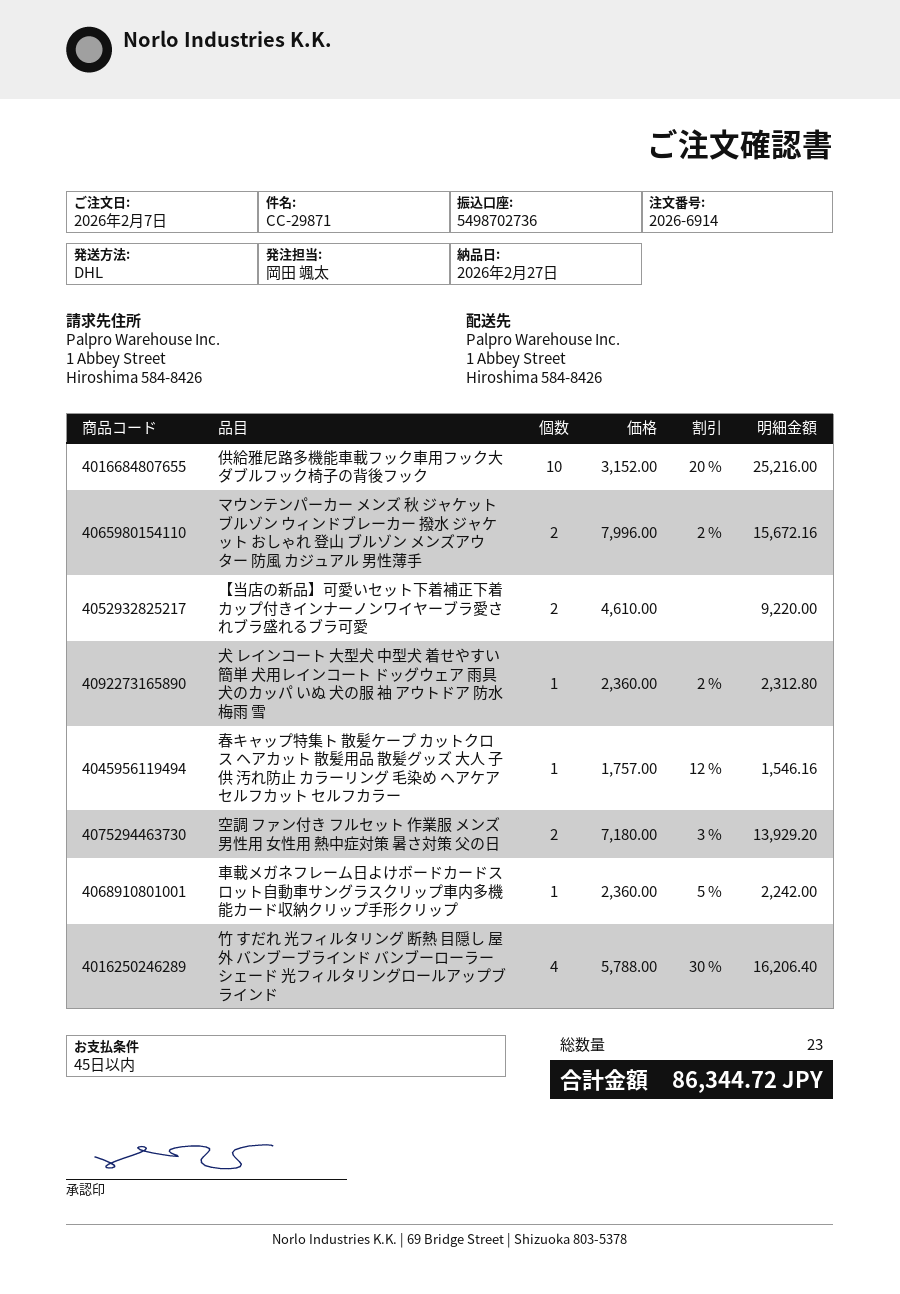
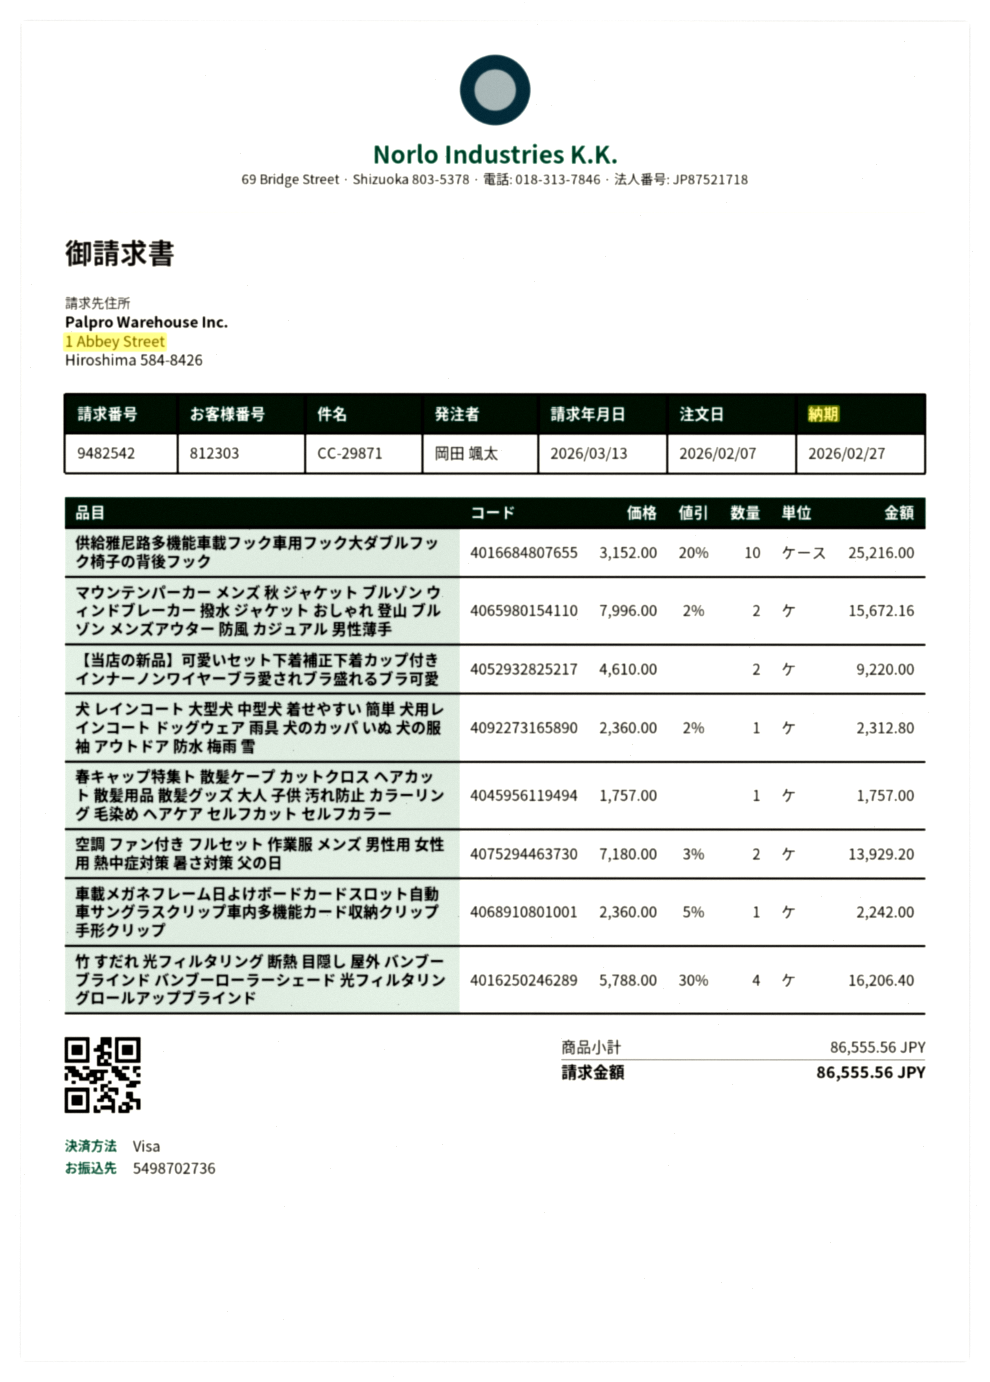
春キャップ特集ト 散髪ケープ カットクロス ヘアカット 散髪用品 散髪グッズ 大人 子供 汚れ防止 カラーリング 毛染め ヘアケア セルフカット セルフカラー: 1 x 1757.00 - 12% = 1546.16 -> 1 x 1757.00 = 1757.00
total: 86344.72 -> 86555.56

